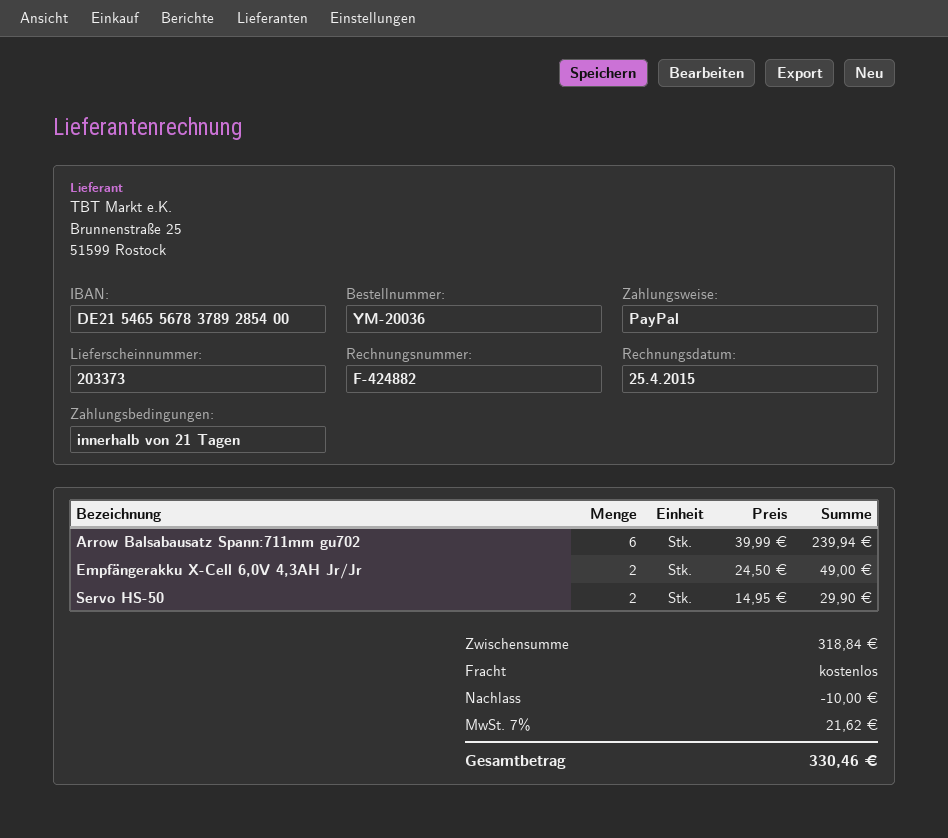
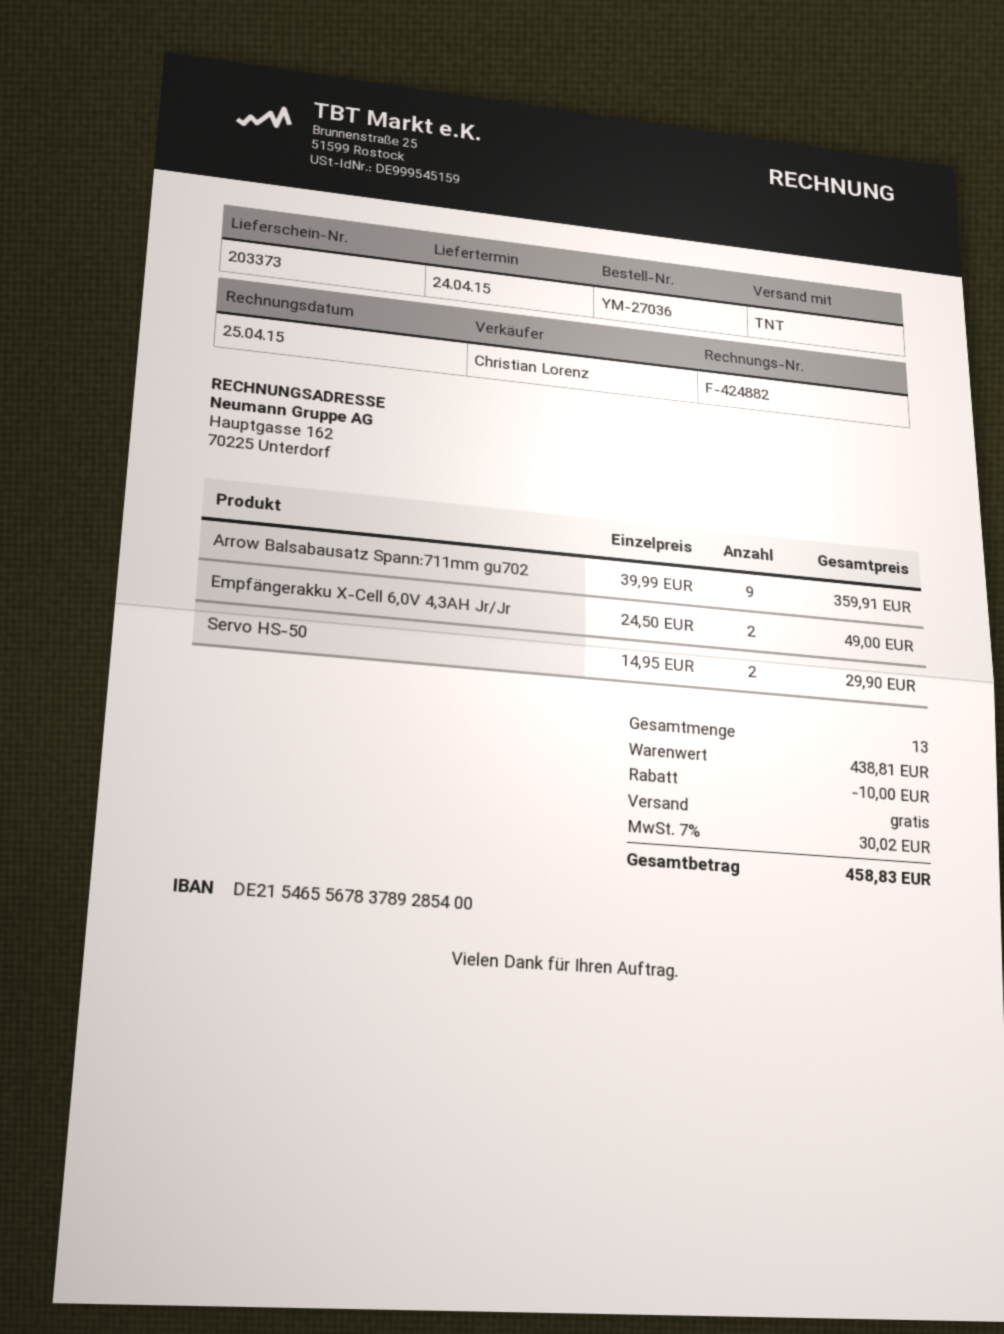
order number: YM-20036 -> YM-27036
Arrow Balsabausatz Spann:711mm gu702: 6 x 39.99 = 239.94 -> 9 x 39.99 = 359.91
subtotal: 318.84 -> 438.81
tax: 7% = 21.62 -> 7% = 30.02
total: 330.46 -> 458.83

